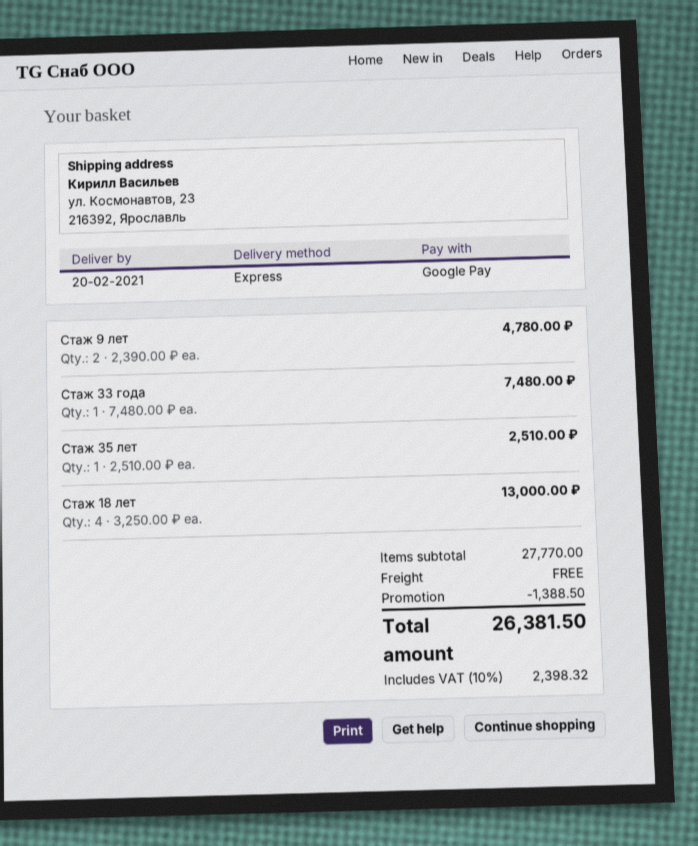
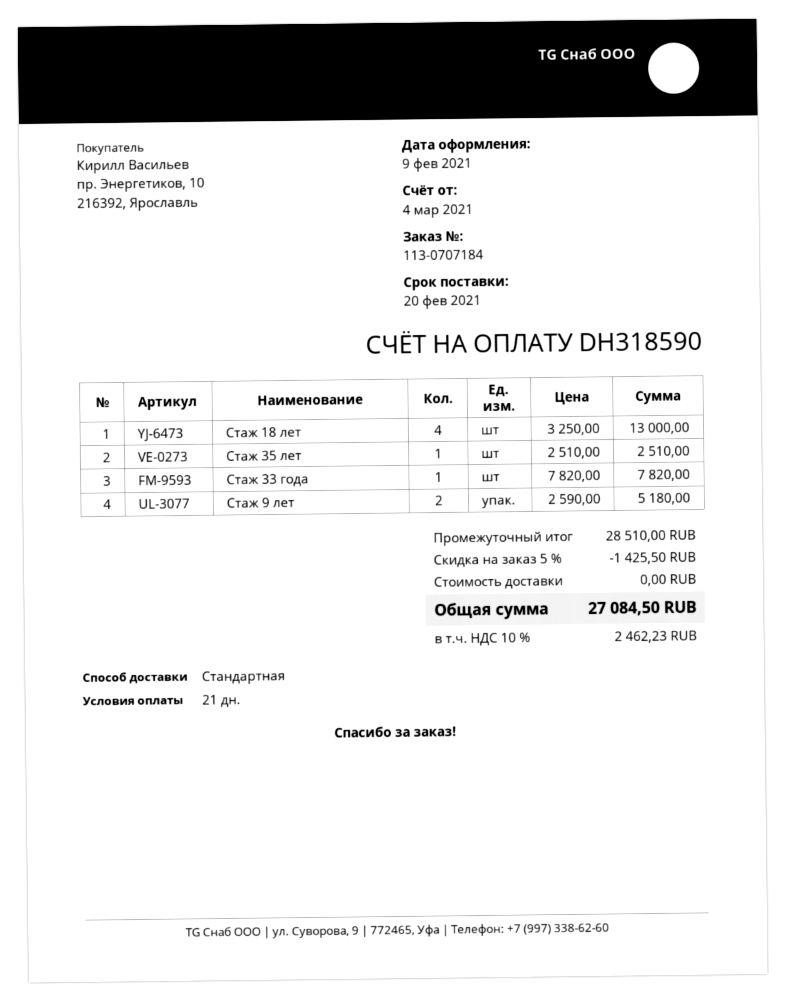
shipping method: express -> standard
Стаж 9 лет: 2 x 2390.00 = 4780.00 -> 2 x 2590.00 = 5180.00
Стаж 33 года: 1 x 7480.00 = 7480.00 -> 1 x 7820.00 = 7820.00
subtotal: 27770.00 -> 28510.00
discount: 1388.50 -> 1425.50
tax: 10% = 2398.32 -> 10% = 2462.23
total: 26381.50 -> 27084.50

